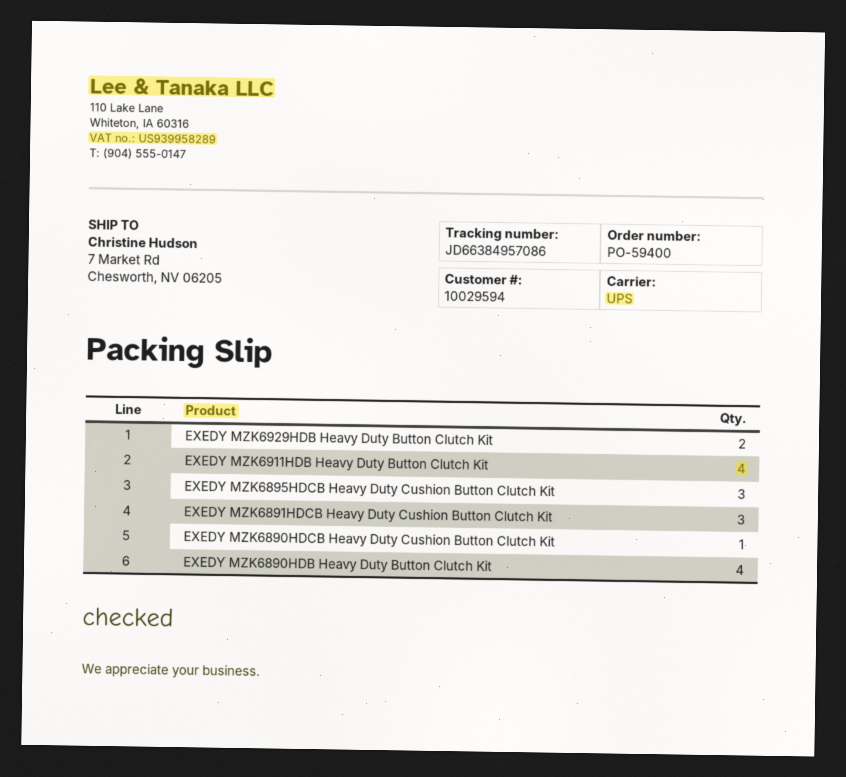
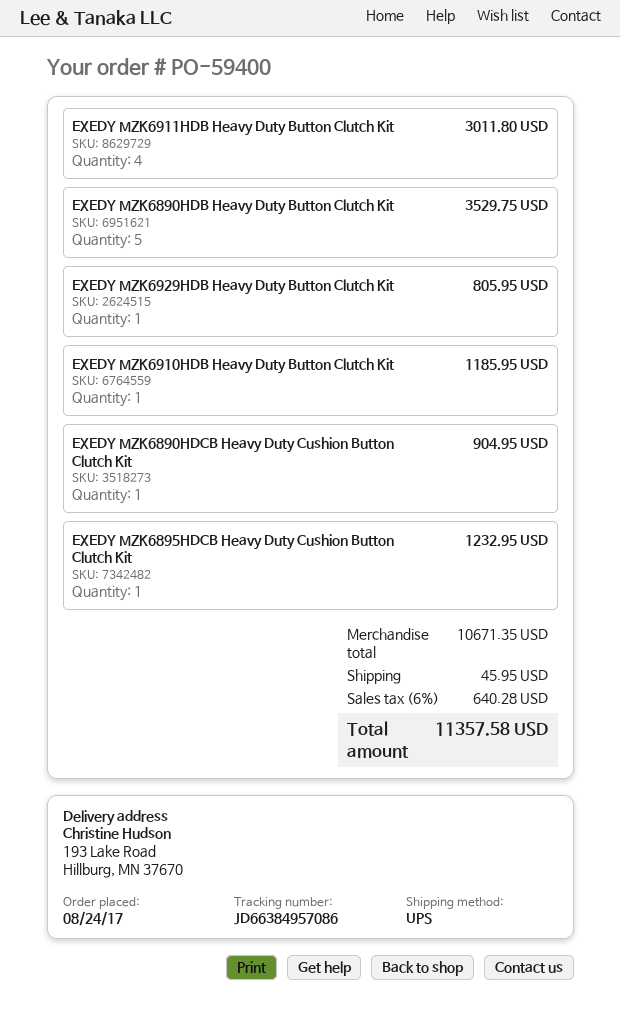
ship to: 7 Market Rd, Chesworth, NV 06205 -> 193 Lake Road, Hillburg, MN 37670
EXEDY MZK6929HDB Heavy Duty Button Clutch Kit: 2 -> 1
EXEDY MZK6895HDCB Heavy Duty Cushion Button Clutch Kit: 3 -> 1
EXEDY MZK6891HDCB Heavy Duty Cushion Button Clutch Kit: 3 -> none
EXEDY MZK6890HDB Heavy Duty Button Clutch Kit: 4 -> 5
EXEDY MZK6910HDB Heavy Duty Button Clutch Kit: none -> 1

